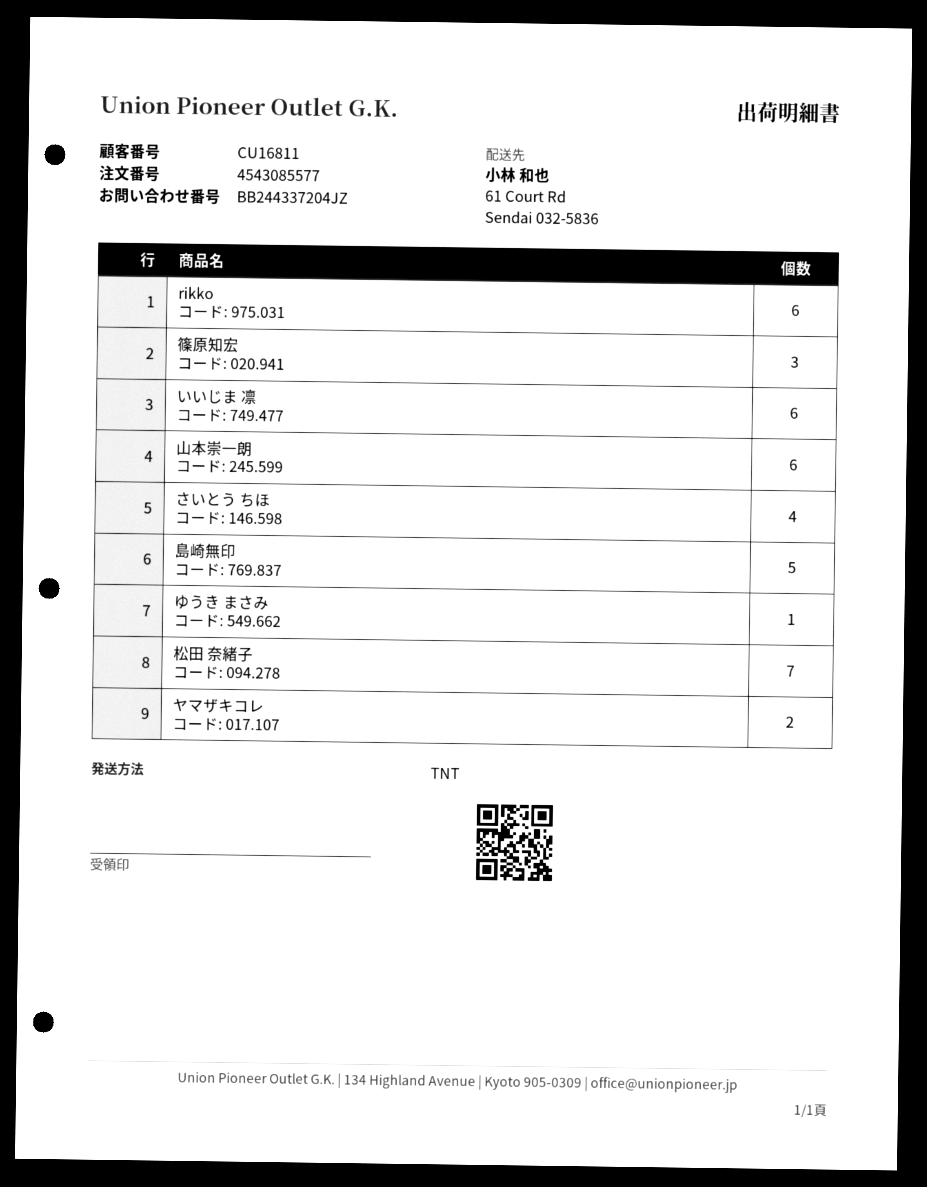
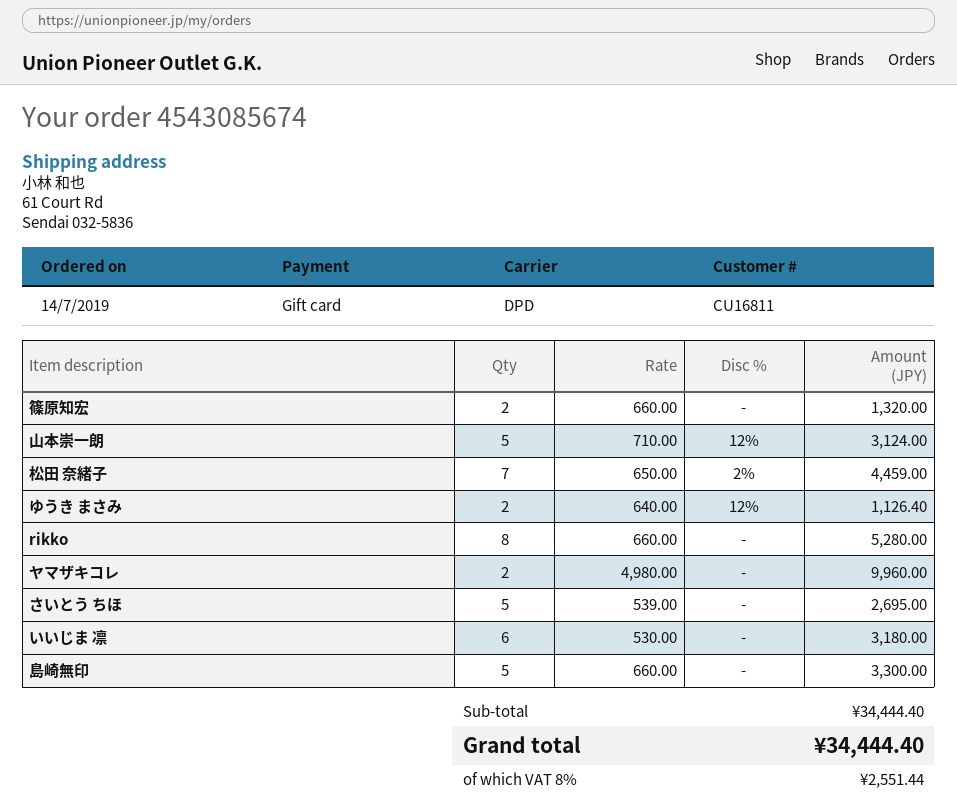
order number: 4543085577 -> 4543085674
shipping method: TNT -> DPD
rikko: 6 -> 8
篠原知宏: 3 -> 2
山本崇一朗: 6 -> 5
さいとう ちほ: 4 -> 5
ゆうき まさみ: 1 -> 2

